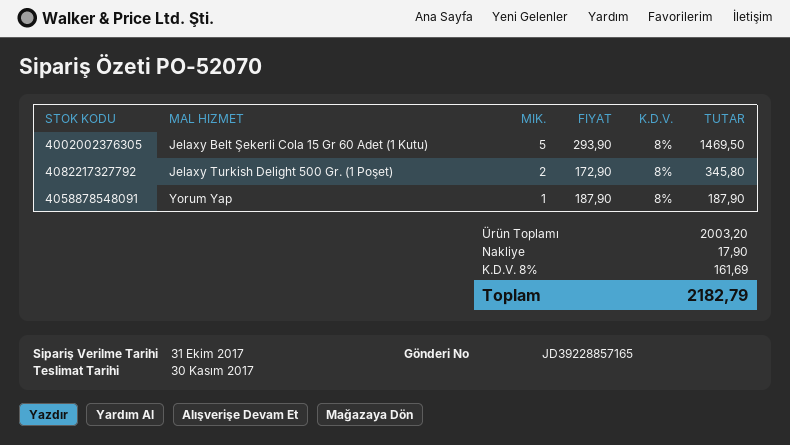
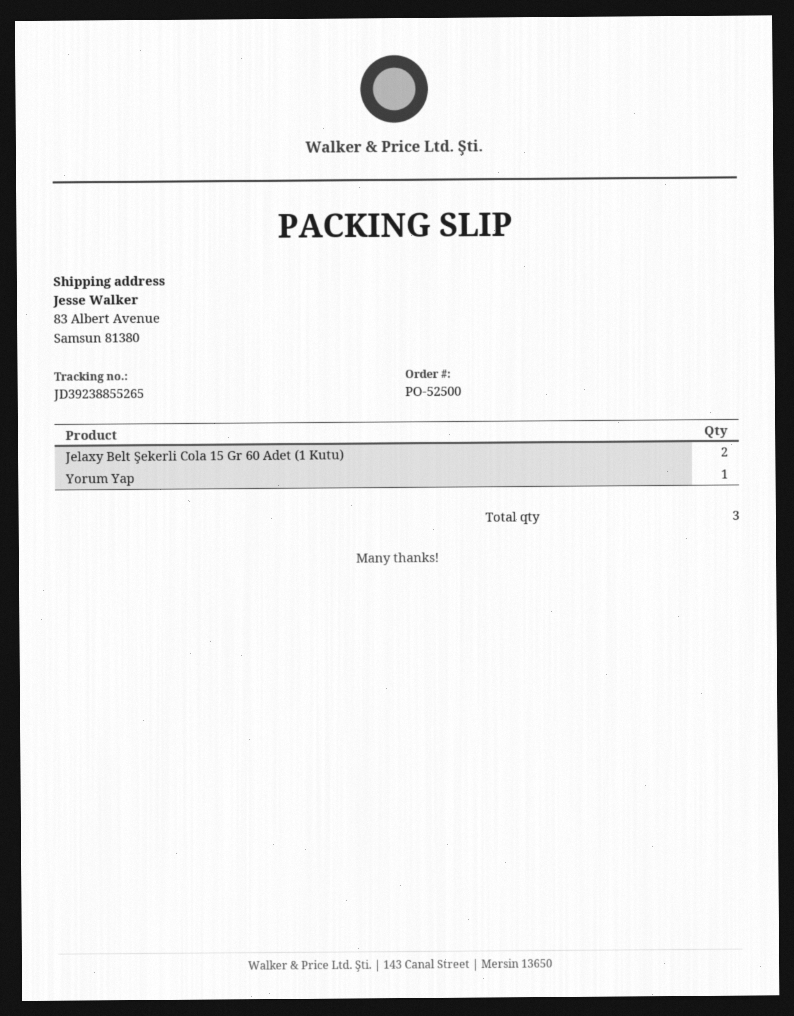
order number: PO-52070 -> PO-52500
tracking number: JD39228857165 -> JD39238855265
Jelaxy Belt Şekerli Cola 15 Gr 60 Adet (1 Kutu): 5 -> 2
Jelaxy Turkish Delight 500 Gr. (1 Poşet): 2 -> none

